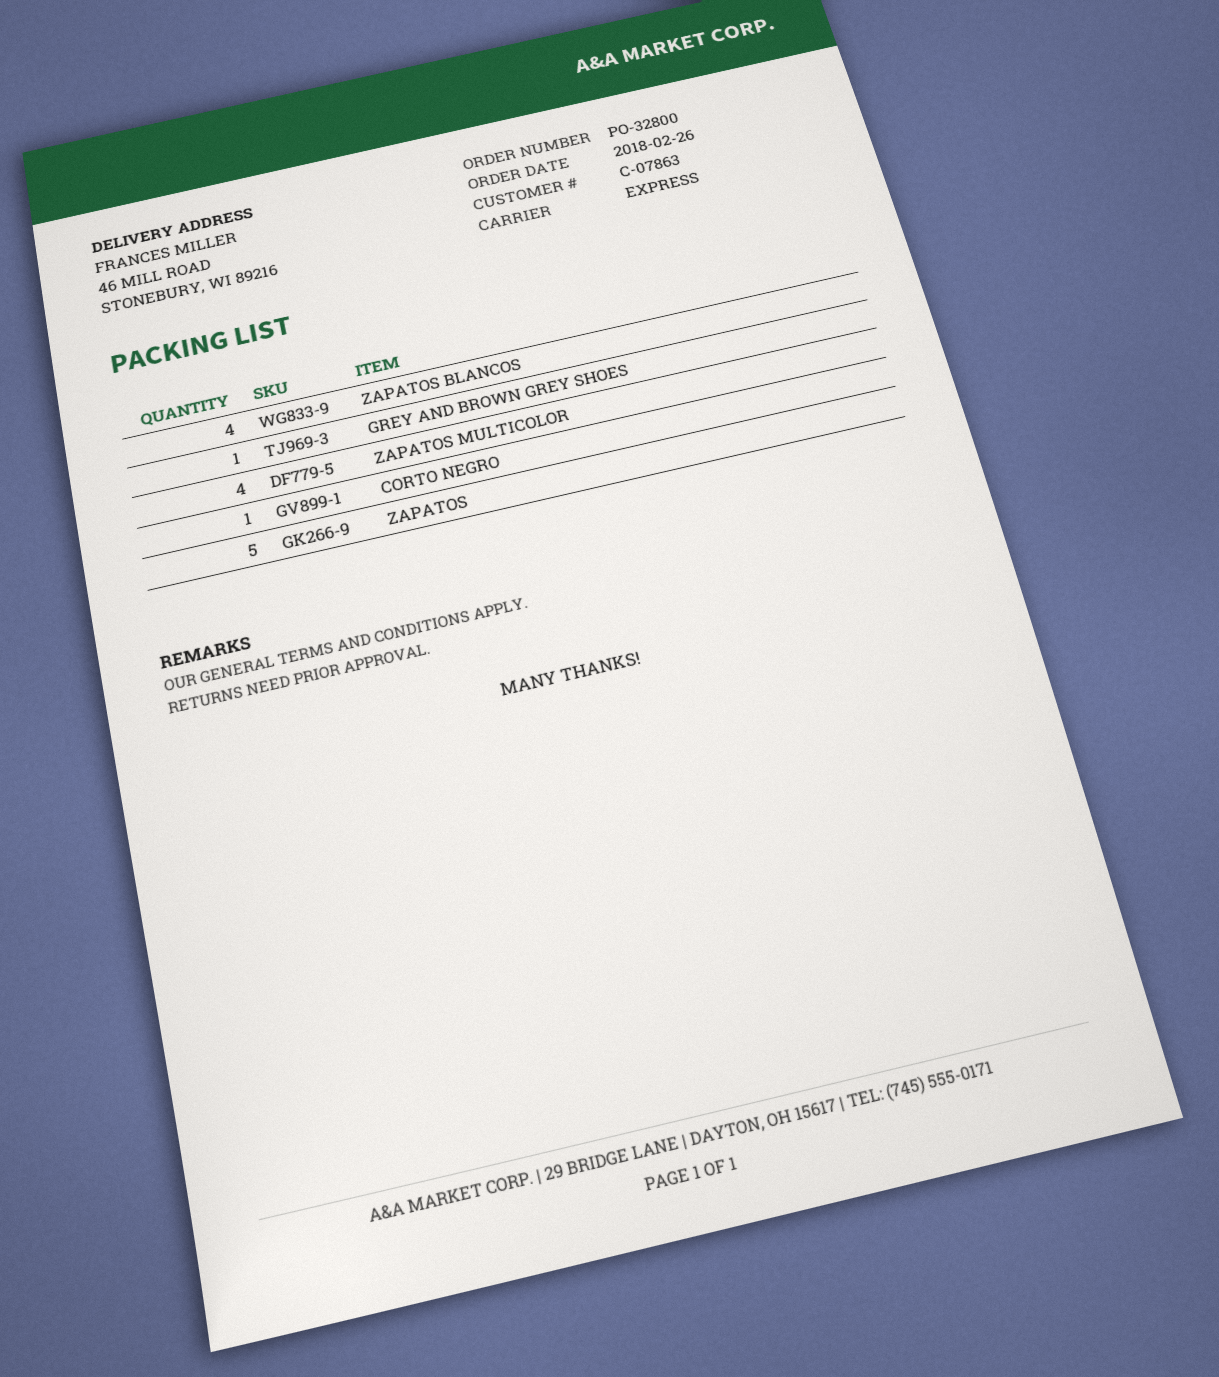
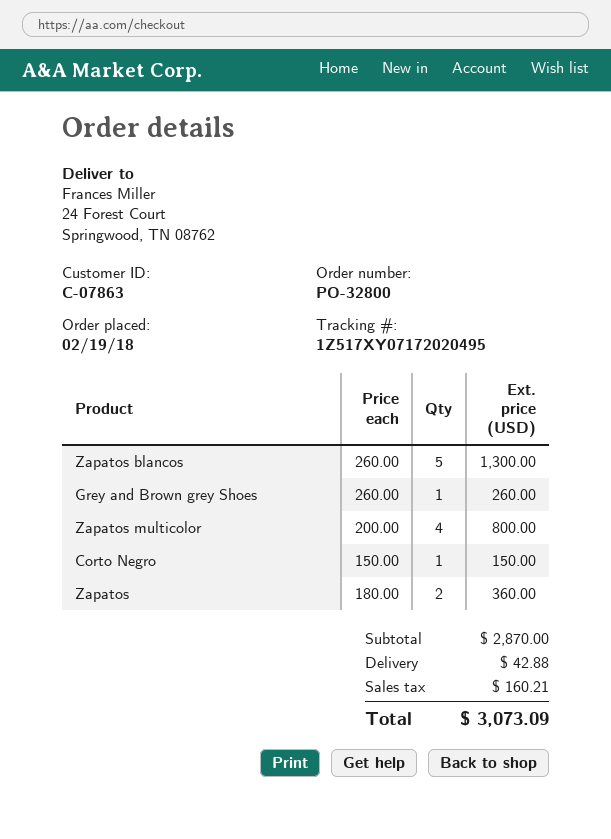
order date: 2018-02-26 -> 2018-02-19
ship to: 46 MILL ROAD, STONEBURY, WI 89216 -> 24 Forest Court, Springwood, TN 08762
ZAPATOS BLANCOS: 4 -> 5
ZAPATOS: 5 -> 2

